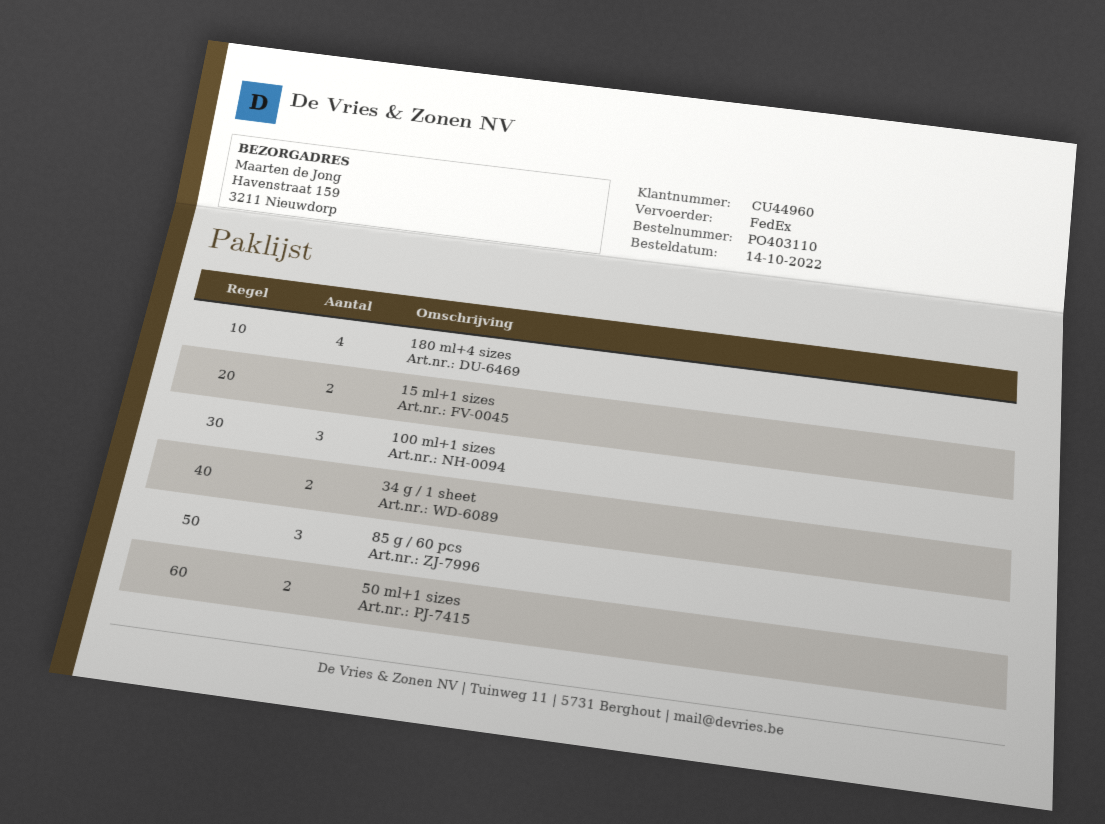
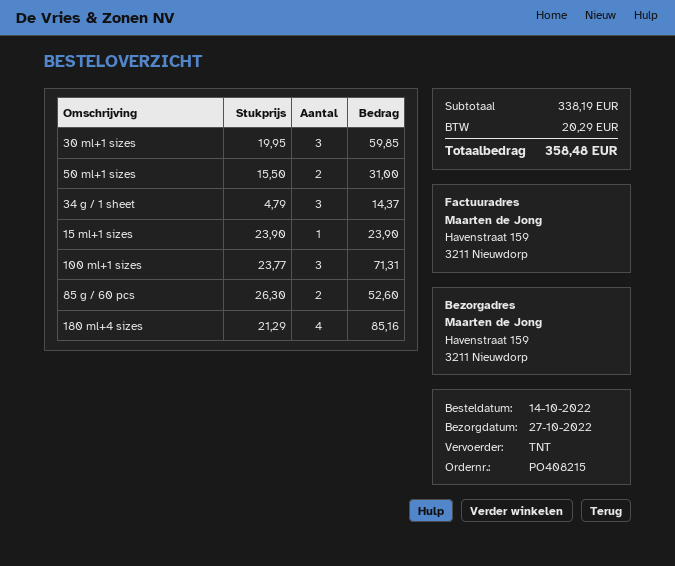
order number: PO403110 -> PO408215
shipping method: FedEx -> TNT
15 ml+1 sizes: 2 -> 1
34 g / 1 sheet: 2 -> 3
85 g / 60 pcs: 3 -> 2
30 ml+1 sizes: none -> 3

